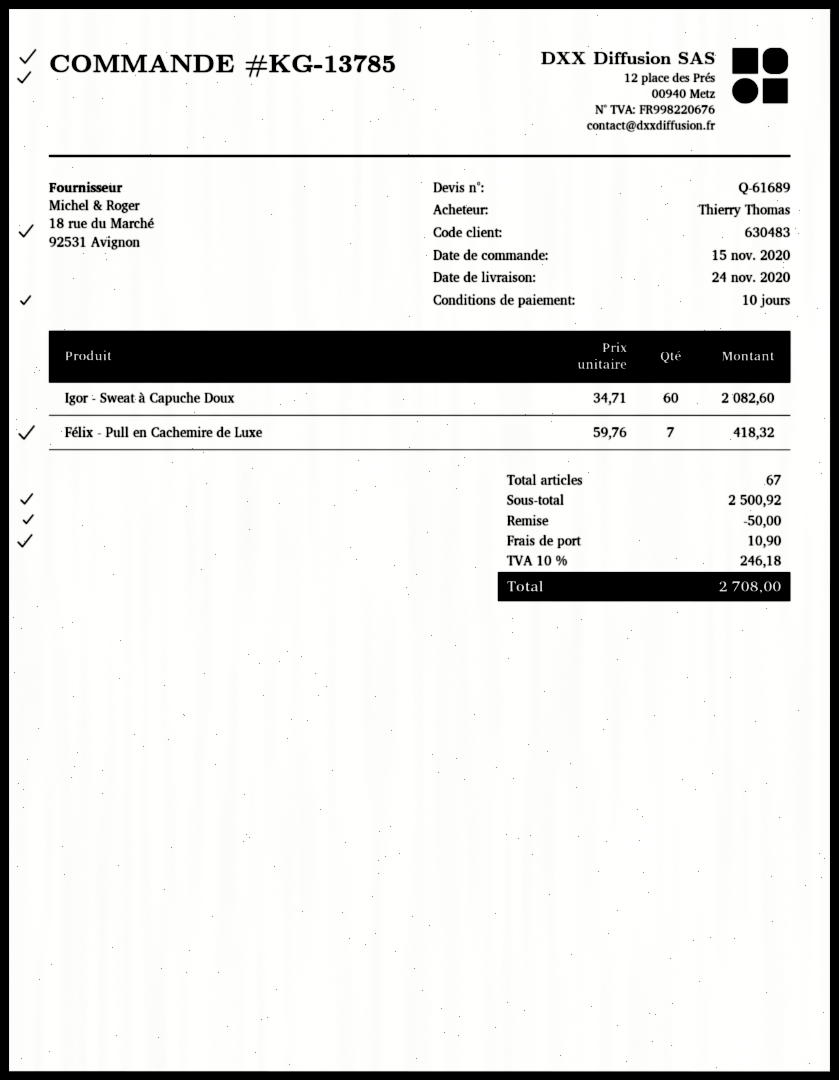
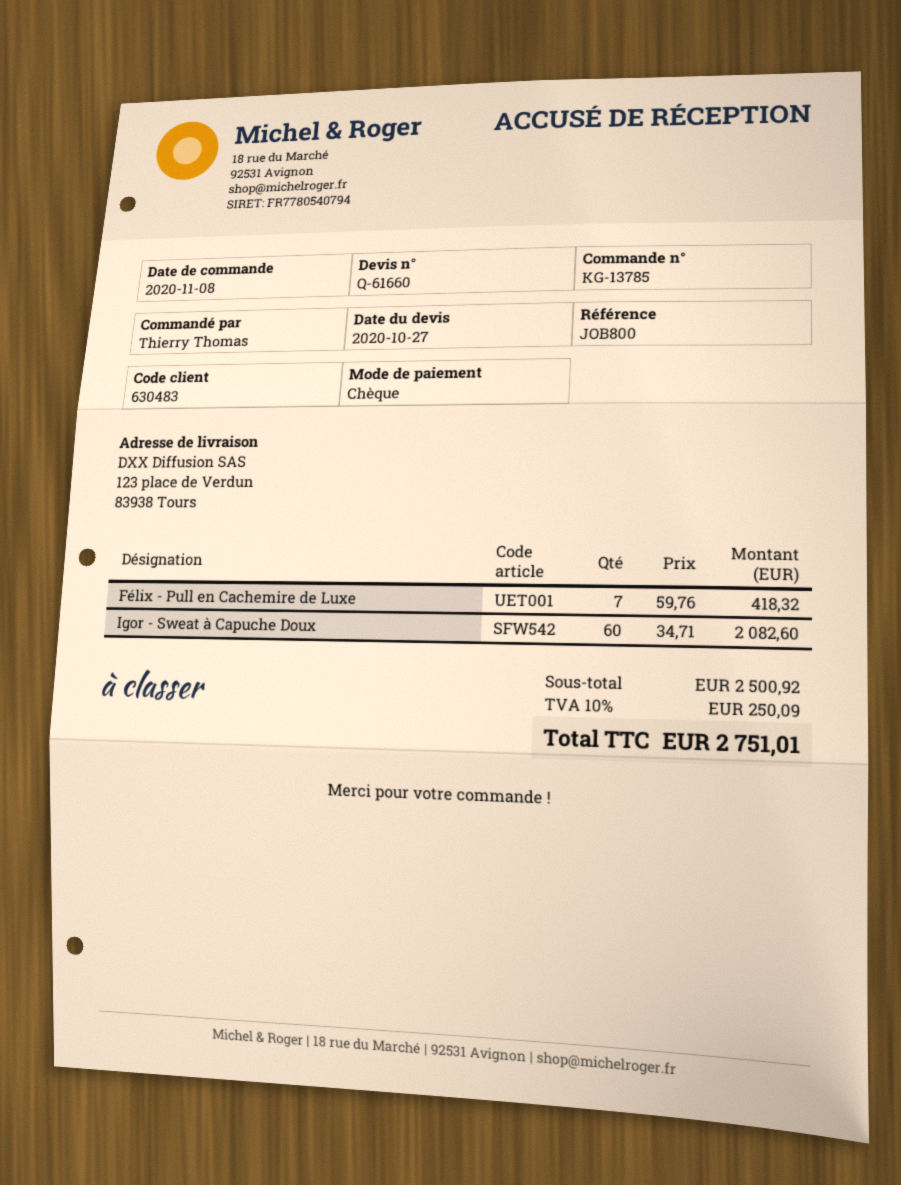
quote number: Q-61689 -> Q-61660
order date: 2020-11-15 -> 2020-11-08
discount: 50.00 -> none
shipping: 10.90 -> none
tax: 10% = 246.18 -> 10% = 250.09
total: 2708.00 -> 2751.01

